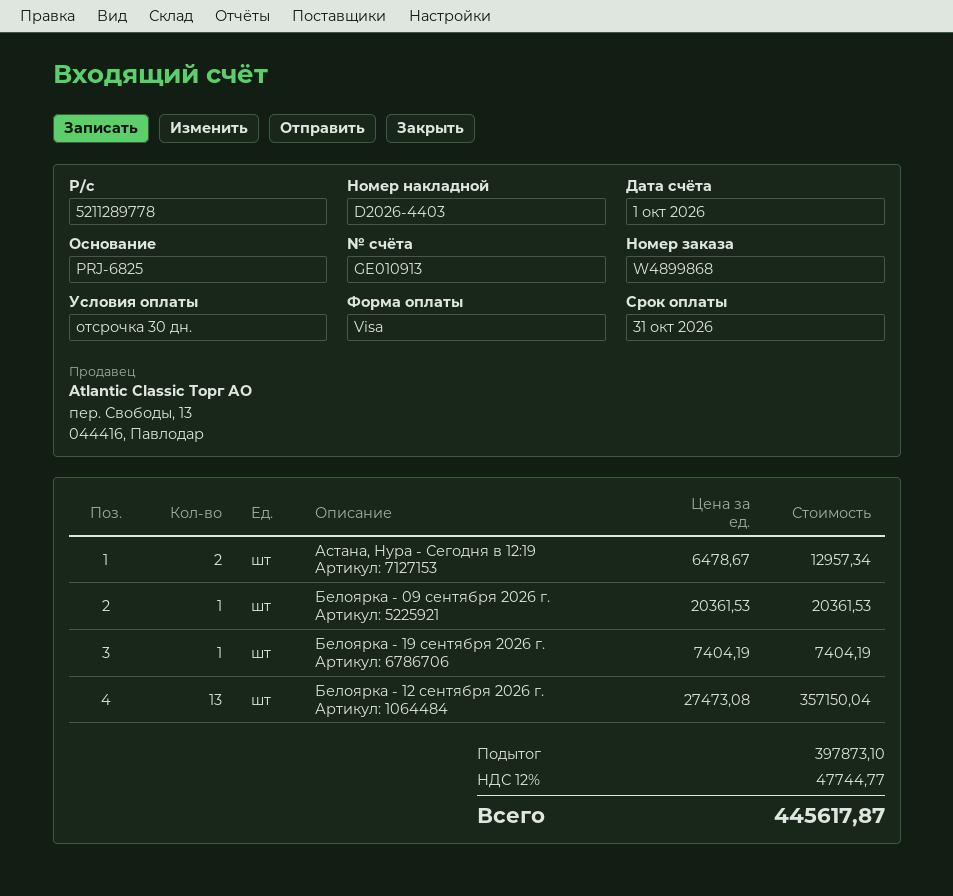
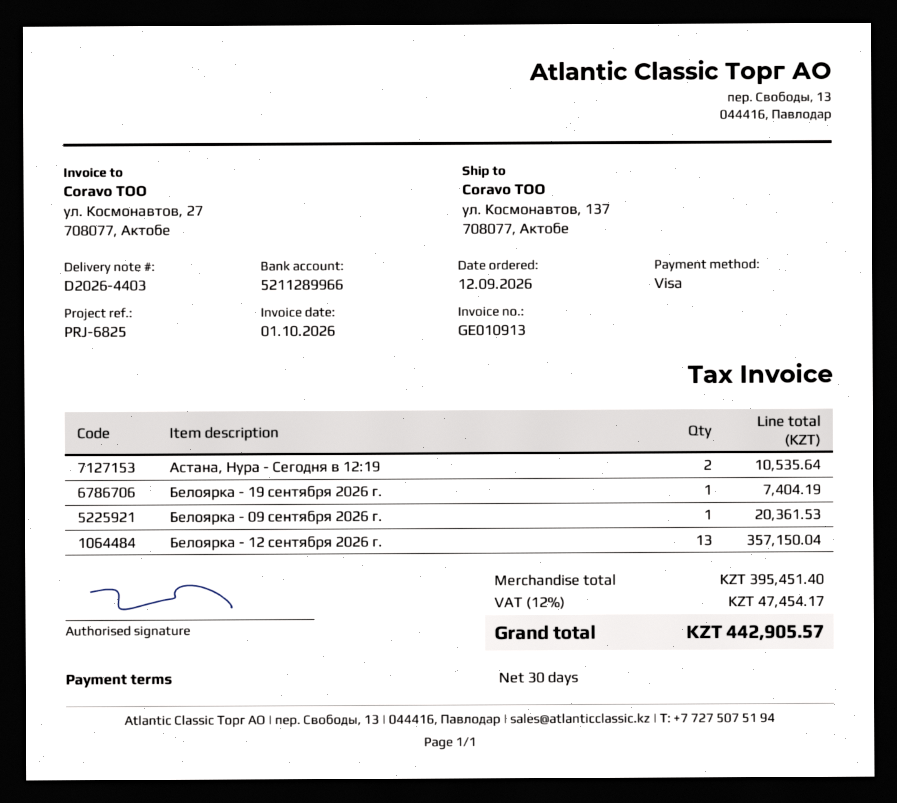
bank account: 5211289778 -> 5211289966
Астана, Нура - Сегодня в 12:19: 2 for 12957.34 -> 2 for 10535.64
subtotal: 397873.10 -> 395451.40
tax: 12% = 47744.77 -> 12% = 47454.17
total: 445617.87 -> 442905.57

